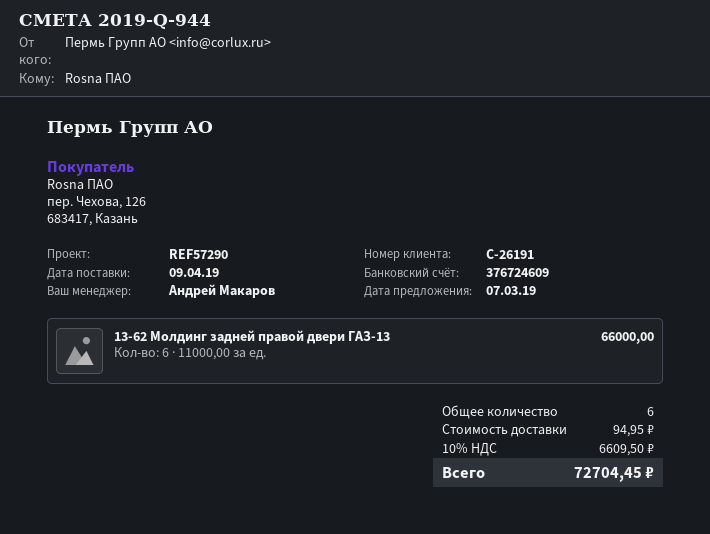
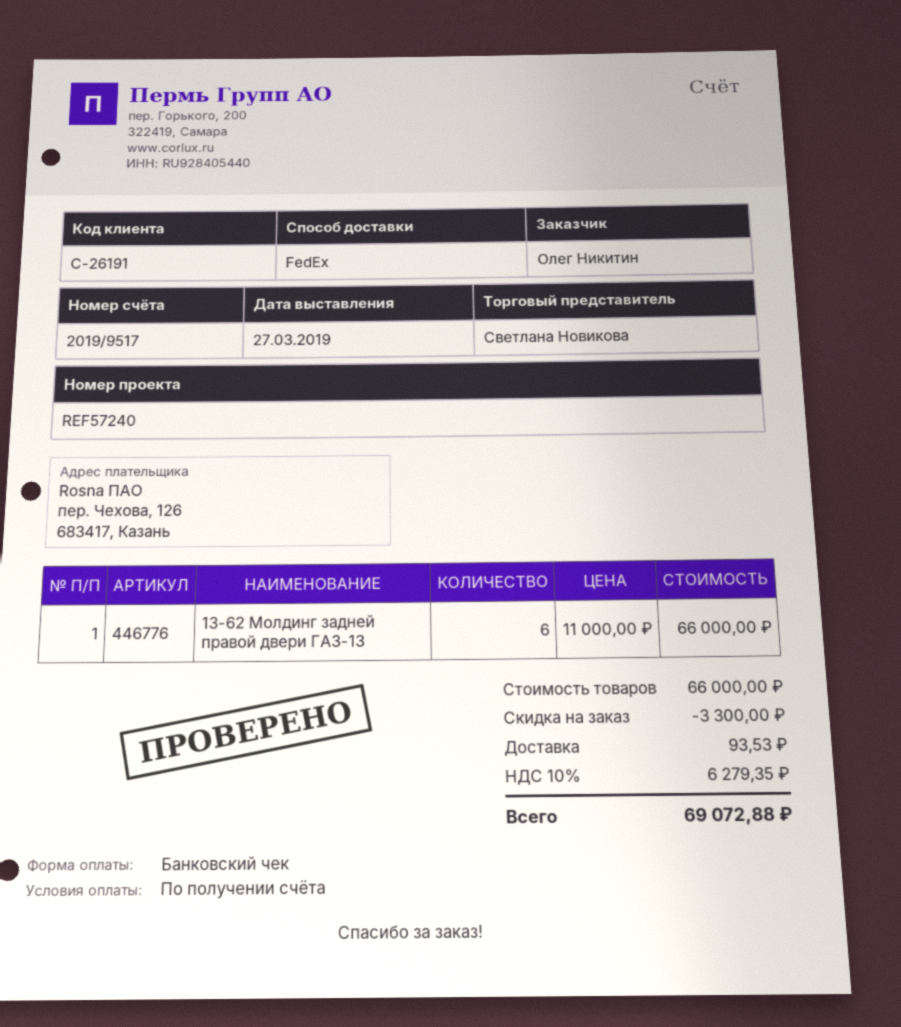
reference: REF57290 -> REF57240
sales rep: Андрей Макаров -> Светлана Новикова
discount: none -> 3300.00
shipping: 94.95 -> 93.53
tax: 10% = 6609.50 -> 10% = 6279.35
total: 72704.45 -> 69072.88

